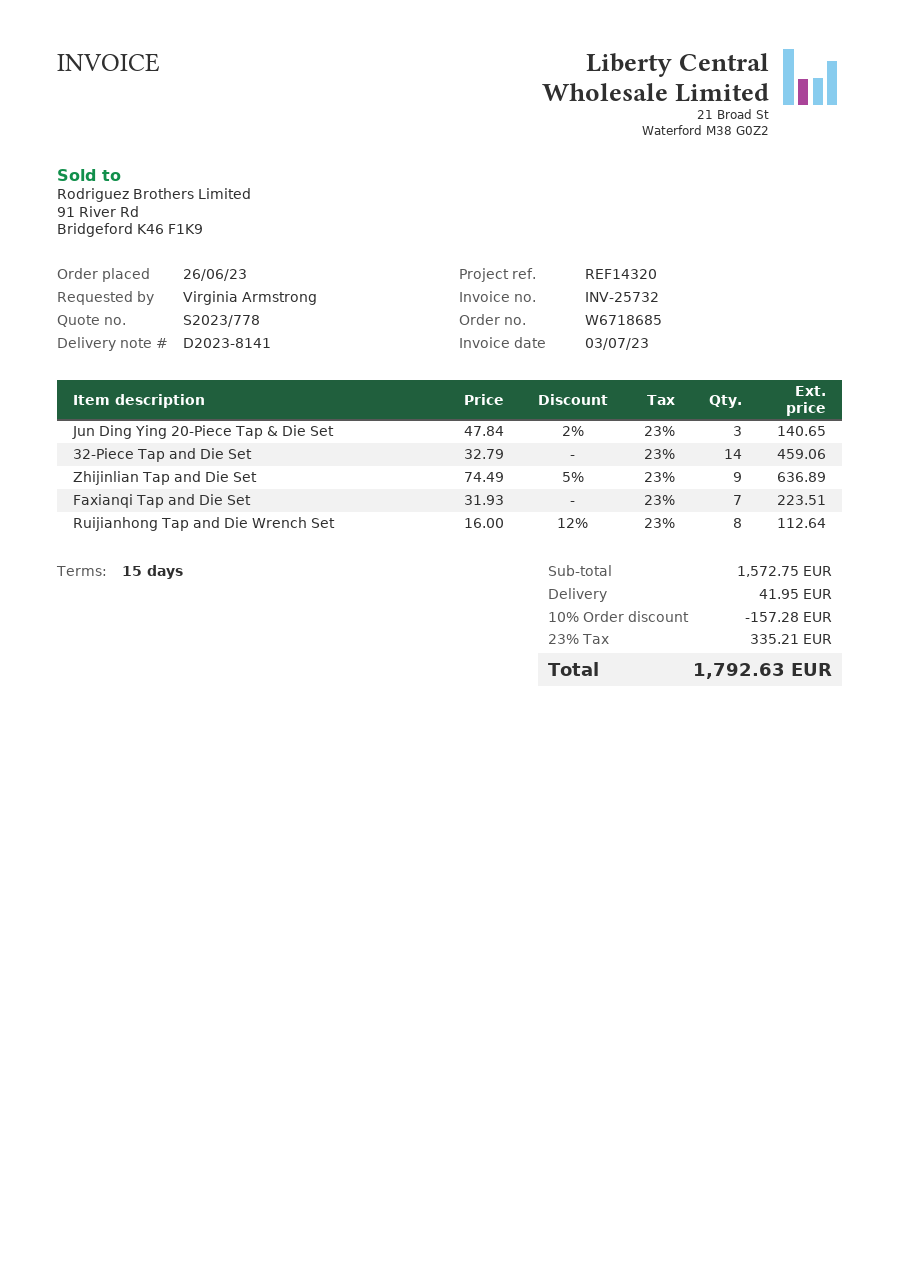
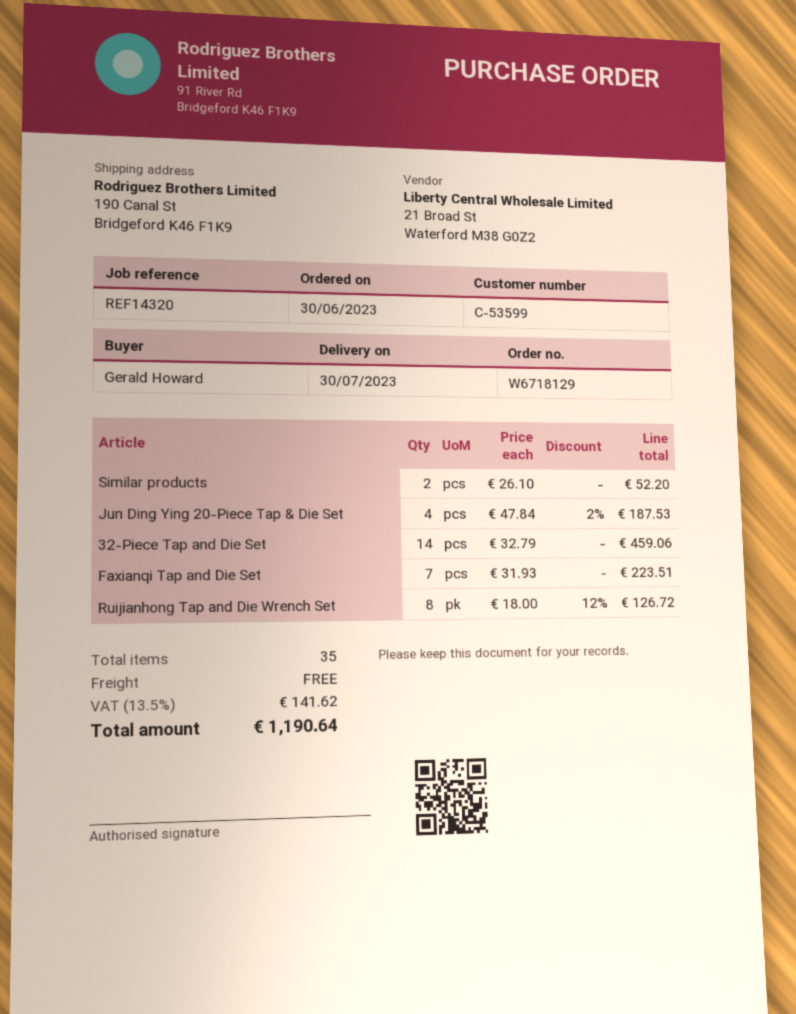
order number: W6718685 -> W6718129
order date: 2023-06-26 -> 2023-06-30
ordered by: Virginia Armstrong -> Gerald Howard
Jun Ding Ying 20-Piece Tap & Die Set: 3 x 47.84 - 2% = 140.65 -> 4 x 47.84 - 2% = 187.53
Zhijinlian Tap and Die Set: 9 x 74.49 - 5% = 636.89 -> none
Ruijianhong Tap and Die Wrench Set: 8 x 16.00 - 12% = 112.64 -> 8 x 18.00 - 12% = 126.72
Similar products: none -> 2 x 26.10 = 52.20
discount: 10% = 157.28 -> none
shipping: 41.95 -> 0.00
tax: 23% = 335.21 -> 13.5% = 141.62
total: 1792.63 -> 1190.64

